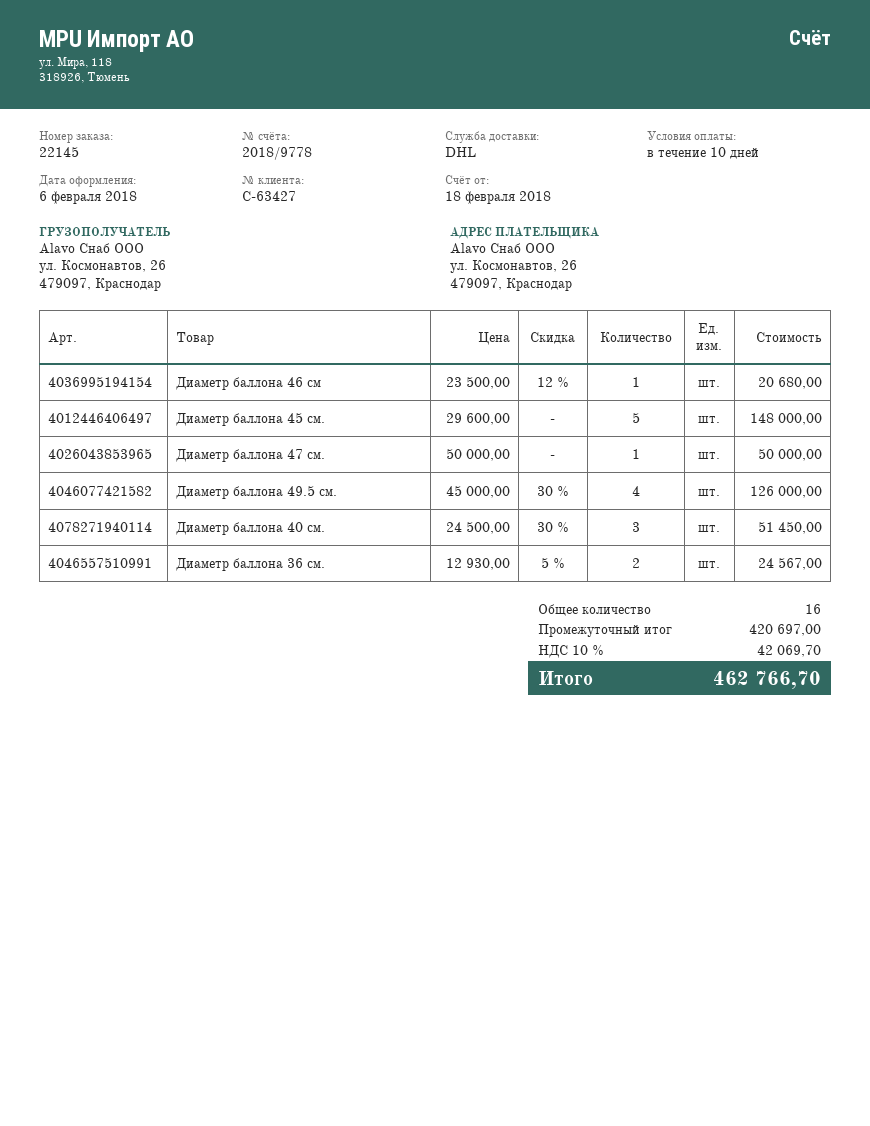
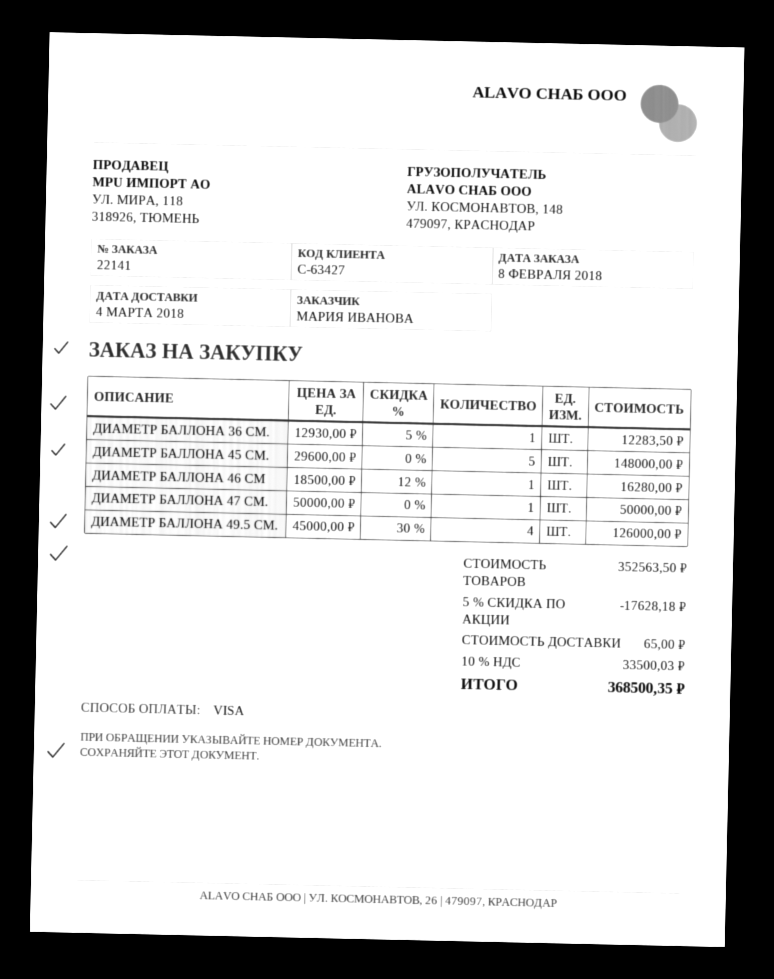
order number: 22145 -> 22141
order date: 2018-02-06 -> 2018-02-08
ship to: ул. Космонавтов, 26, 479097, Краснодар -> УЛ. КОСМОНАВТОВ, 148, 479097, КРАСНОДАР
Диаметр баллона 46 см: 1 x 23500.00 - 12% = 20680.00 -> 1 x 18500.00 - 12% = 16280.00
Диаметр баллона 40 см.: 3 x 24500.00 - 30% = 51450.00 -> none
Диаметр баллона 36 см.: 2 x 12930.00 - 5% = 24567.00 -> 1 x 12930.00 - 5% = 12283.50
subtotal: 420697.00 -> 352563.50
discount: none -> 5% = 17628.18
shipping: none -> 65.00
tax: 10% = 42069.70 -> 10% = 33500.03
total: 462766.70 -> 368500.35

